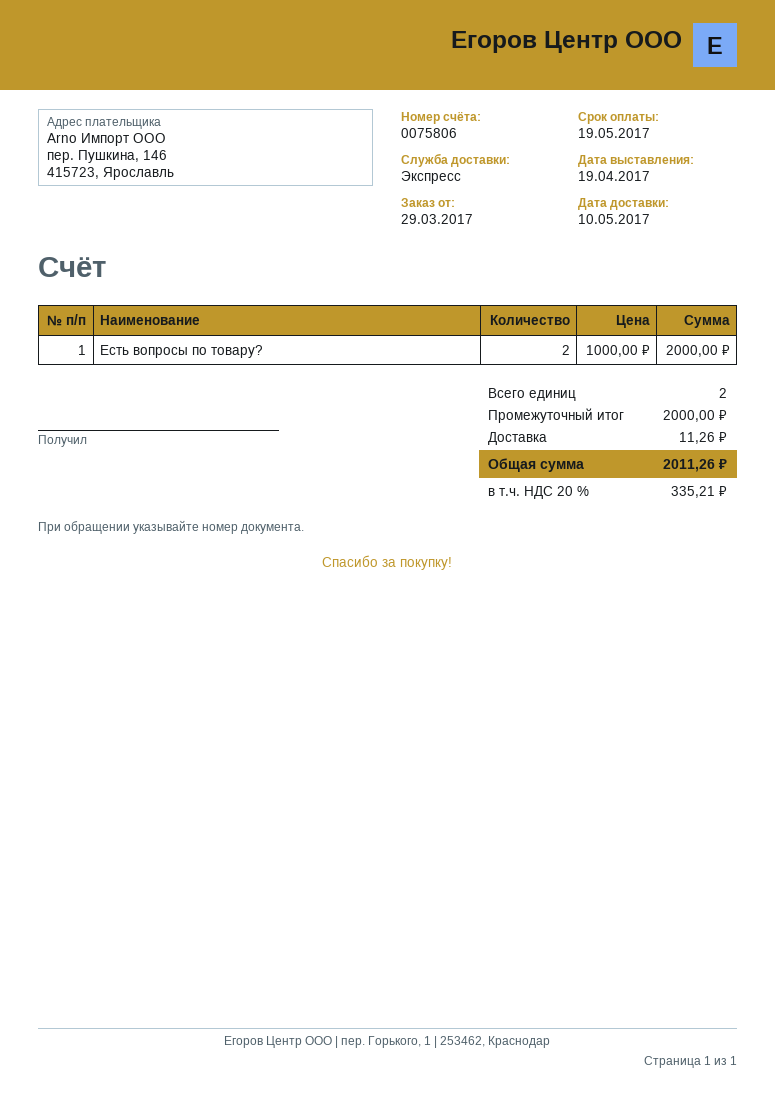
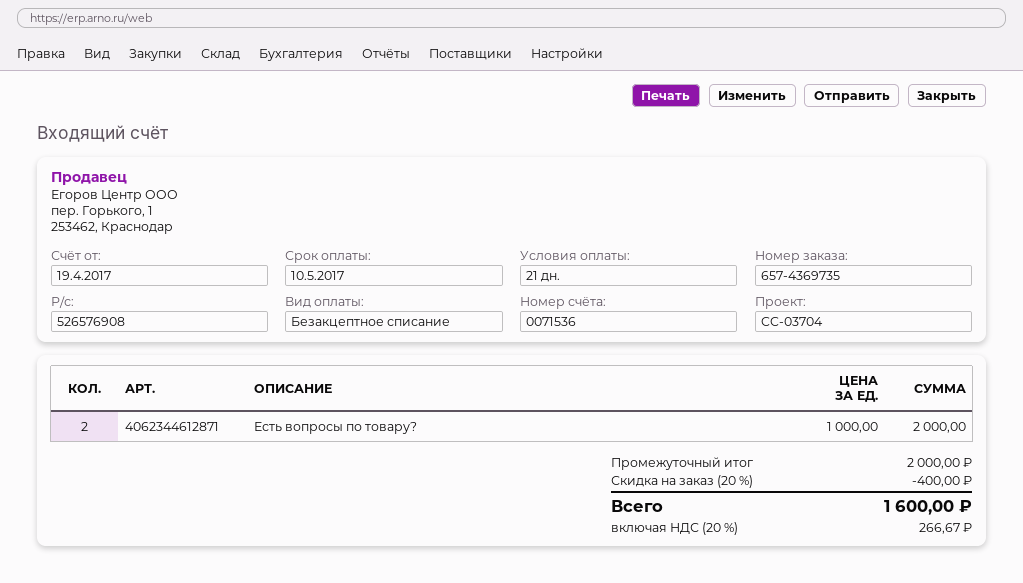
invoice number: 0075806 -> 0071536
due date: 2017-05-19 -> 2017-05-10
discount: none -> 20% = 400.00
shipping: 11.26 -> none
tax: 20% = 335.21 -> 20% = 266.67
total: 2011.26 -> 1600.00

